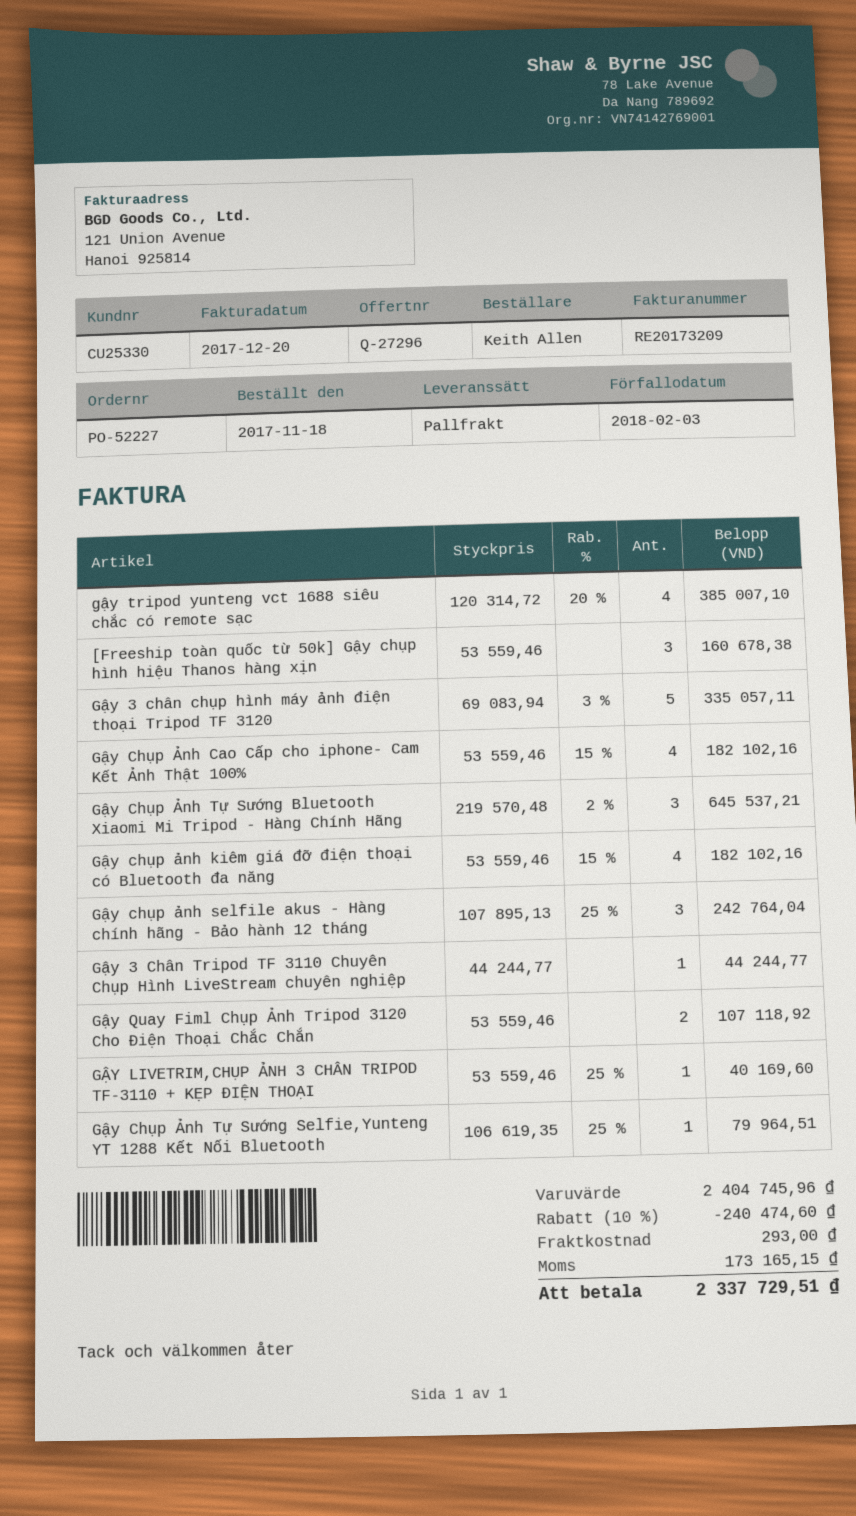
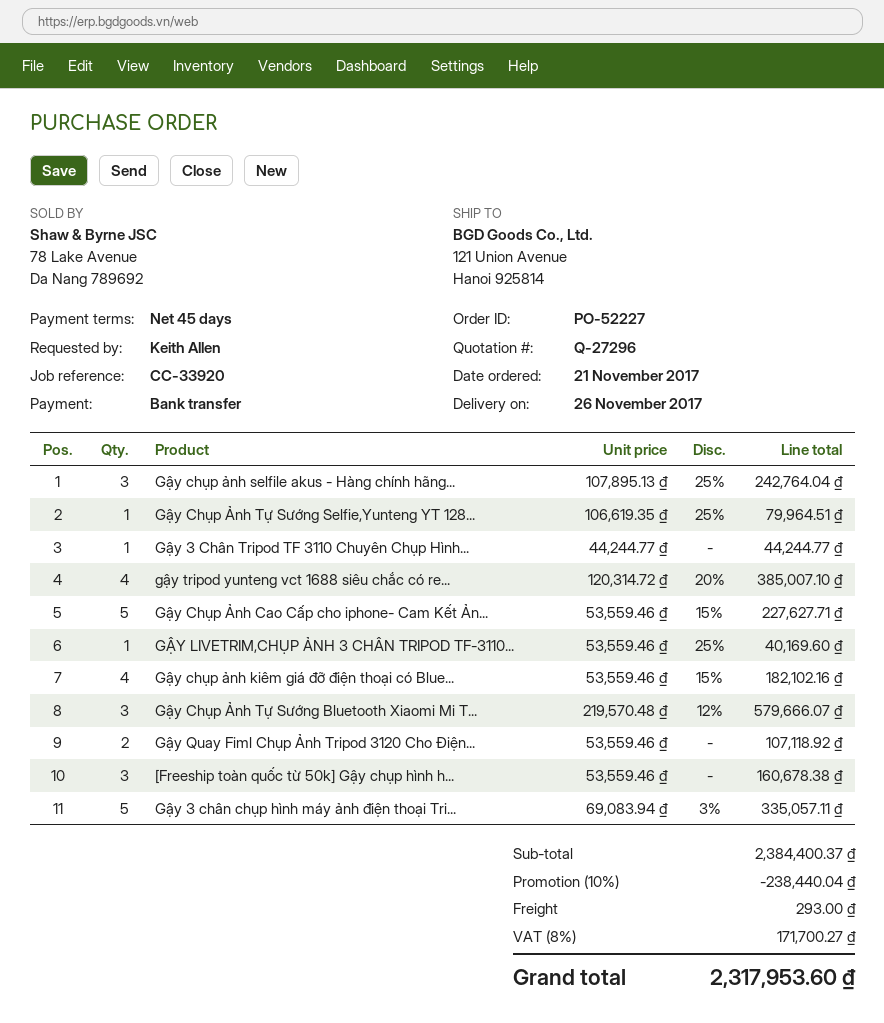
order date: 2017-11-18 -> 2017-11-21
Gậy Chụp Ảnh Cao Cấp cho iphone- Cam Kết Ảnh Thật 100%: 4 x 53559.46 - 15% = 182102.16 -> 5 x 53559.46 - 15% = 227627.71
Gậy Chụp Ảnh Tự Sướng Bluetooth Xiaomi Mi Tripod - Hàng Chính Hãng: 3 x 219570.48 - 2% = 645537.21 -> 3 x 219570.48 - 12% = 579666.07
subtotal: 2404745.96 -> 2384400.37
discount: 10% = 240474.60 -> 10% = 238440.04
tax: 173165.15 -> 171700.27
total: 2337729.51 -> 2317953.60

